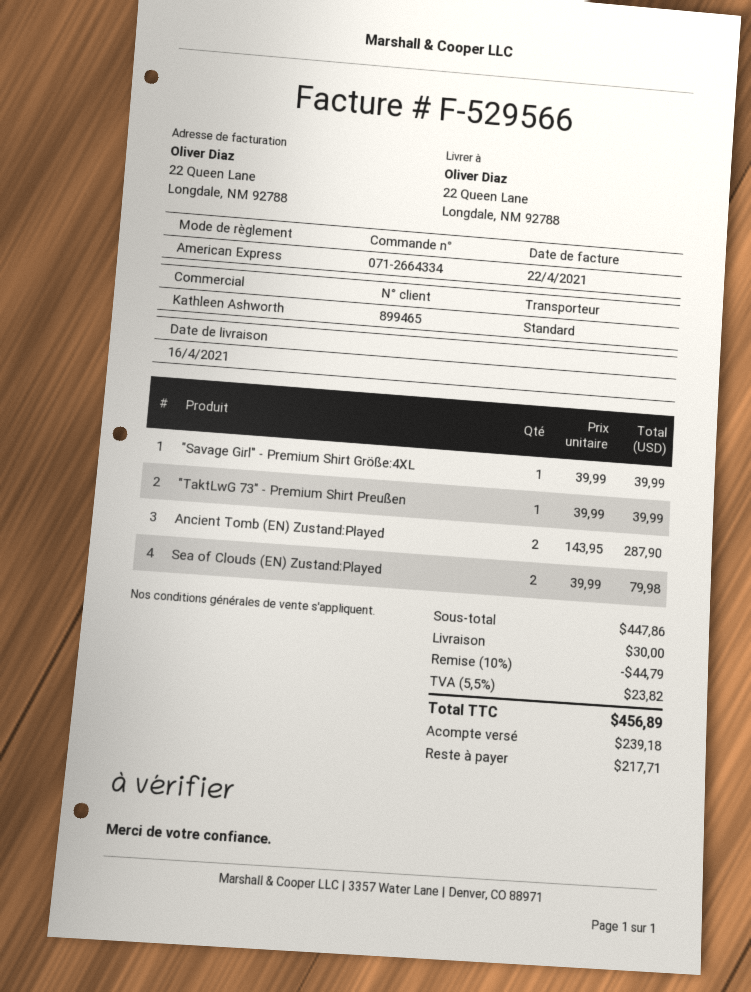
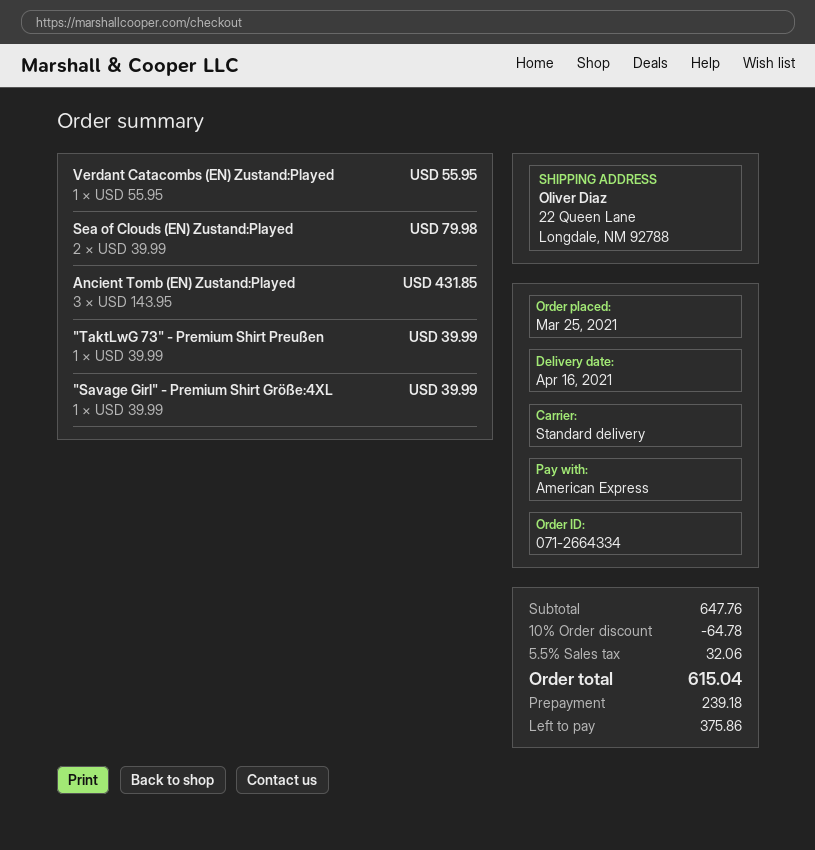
Ancient Tomb (EN) Zustand:Played: 2 x 143.95 = 287.90 -> 3 x 143.95 = 431.85
Verdant Catacombs (EN) Zustand:Played: none -> 1 x 55.95 = 55.95
subtotal: 447.86 -> 647.76
discount: 10% = 44.79 -> 10% = 64.78
shipping: 30.00 -> none
tax: 5.5% = 23.82 -> 5.5% = 32.06
total: 456.89 -> 615.04
balance: 217.71 -> 375.86

